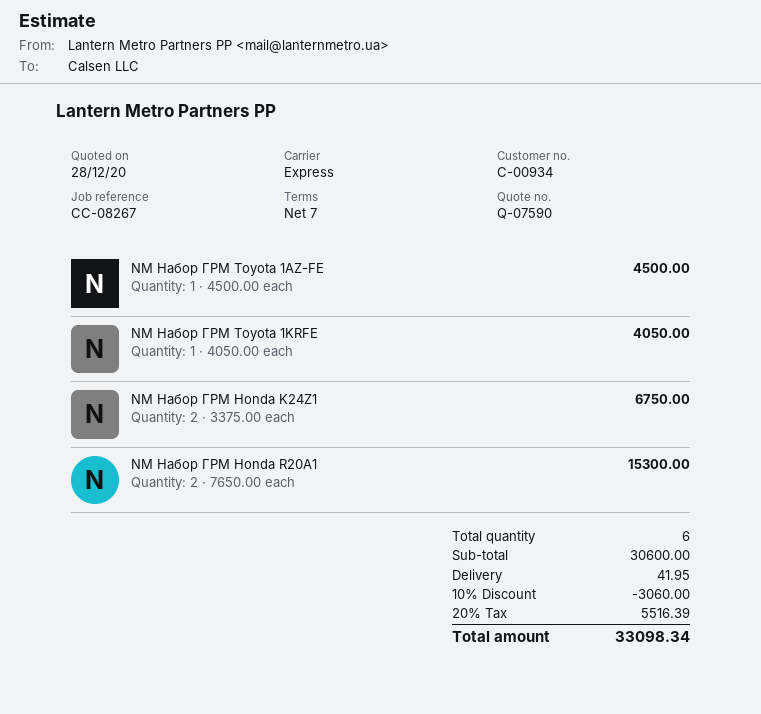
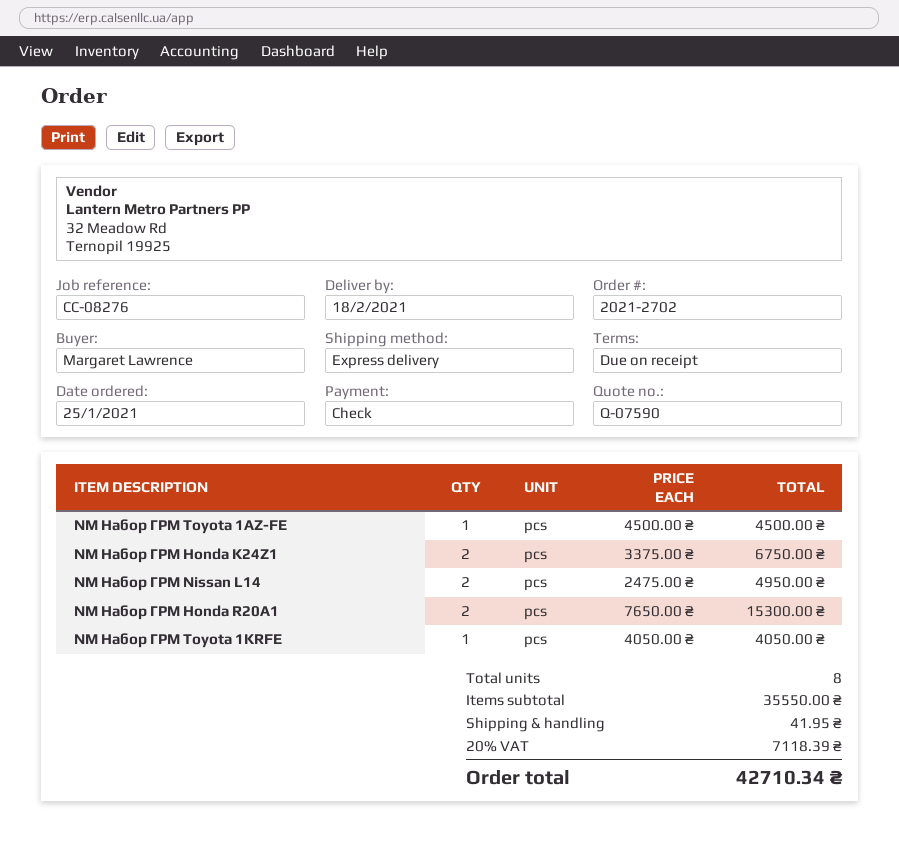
payment terms: 7 days -> on receipt
reference: CC-08267 -> CC-08276
NM Набор ГРМ Nissan L14: none -> 2 x 2475.00 = 4950.00
total quantity: 6 -> 8
subtotal: 30600.00 -> 35550.00
discount: 10% = 3060.00 -> none
tax: 20% = 5516.39 -> 20% = 7118.39
total: 33098.34 -> 42710.34

